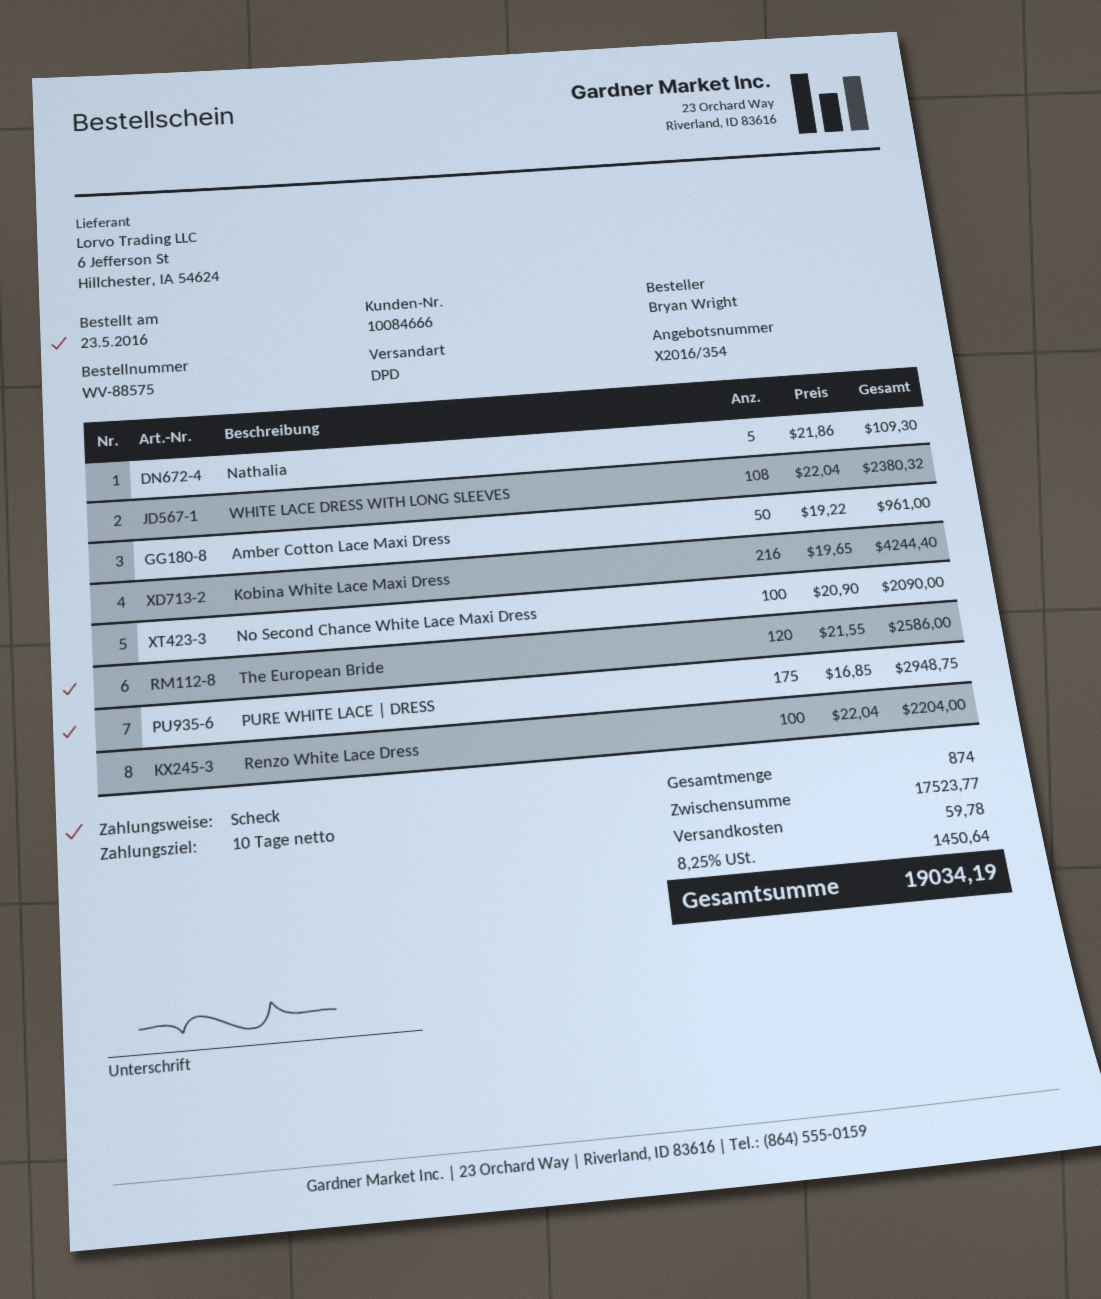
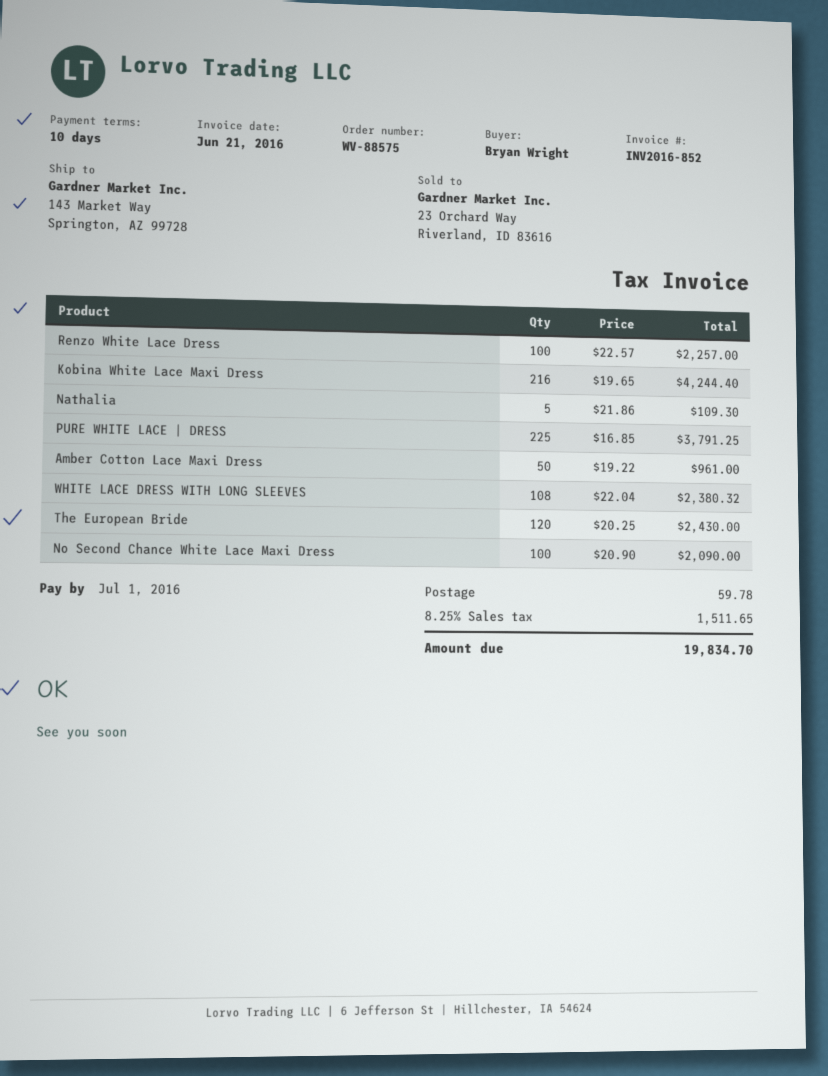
The European Bride: 120 x 21.55 = 2586.00 -> 120 x 20.25 = 2430.00
PURE WHITE LACE | DRESS: 175 x 16.85 = 2948.75 -> 225 x 16.85 = 3791.25
Renzo White Lace Dress: 100 x 22.04 = 2204.00 -> 100 x 22.57 = 2257.00
tax: 8.25% = 1450.64 -> 8.25% = 1511.65
total: 19034.19 -> 19834.70

